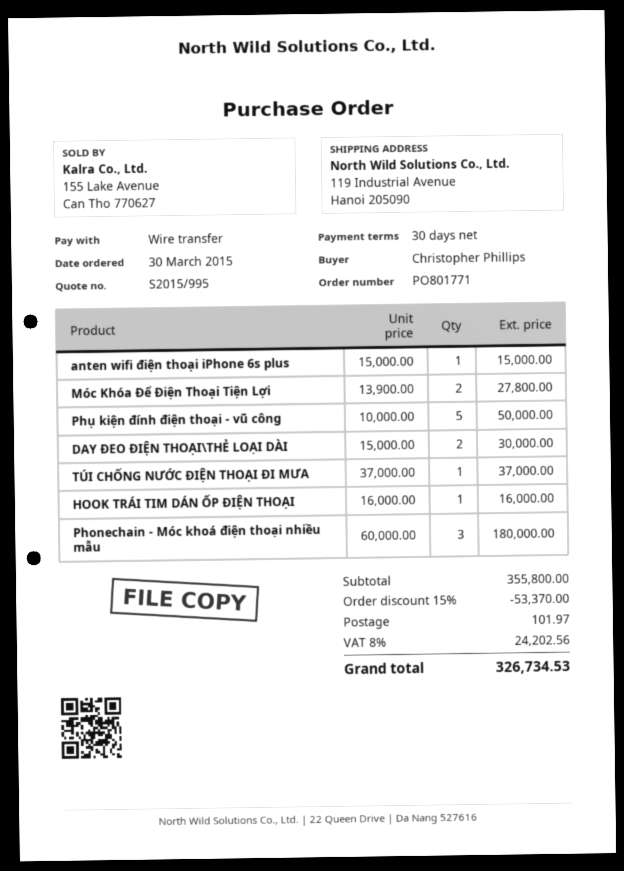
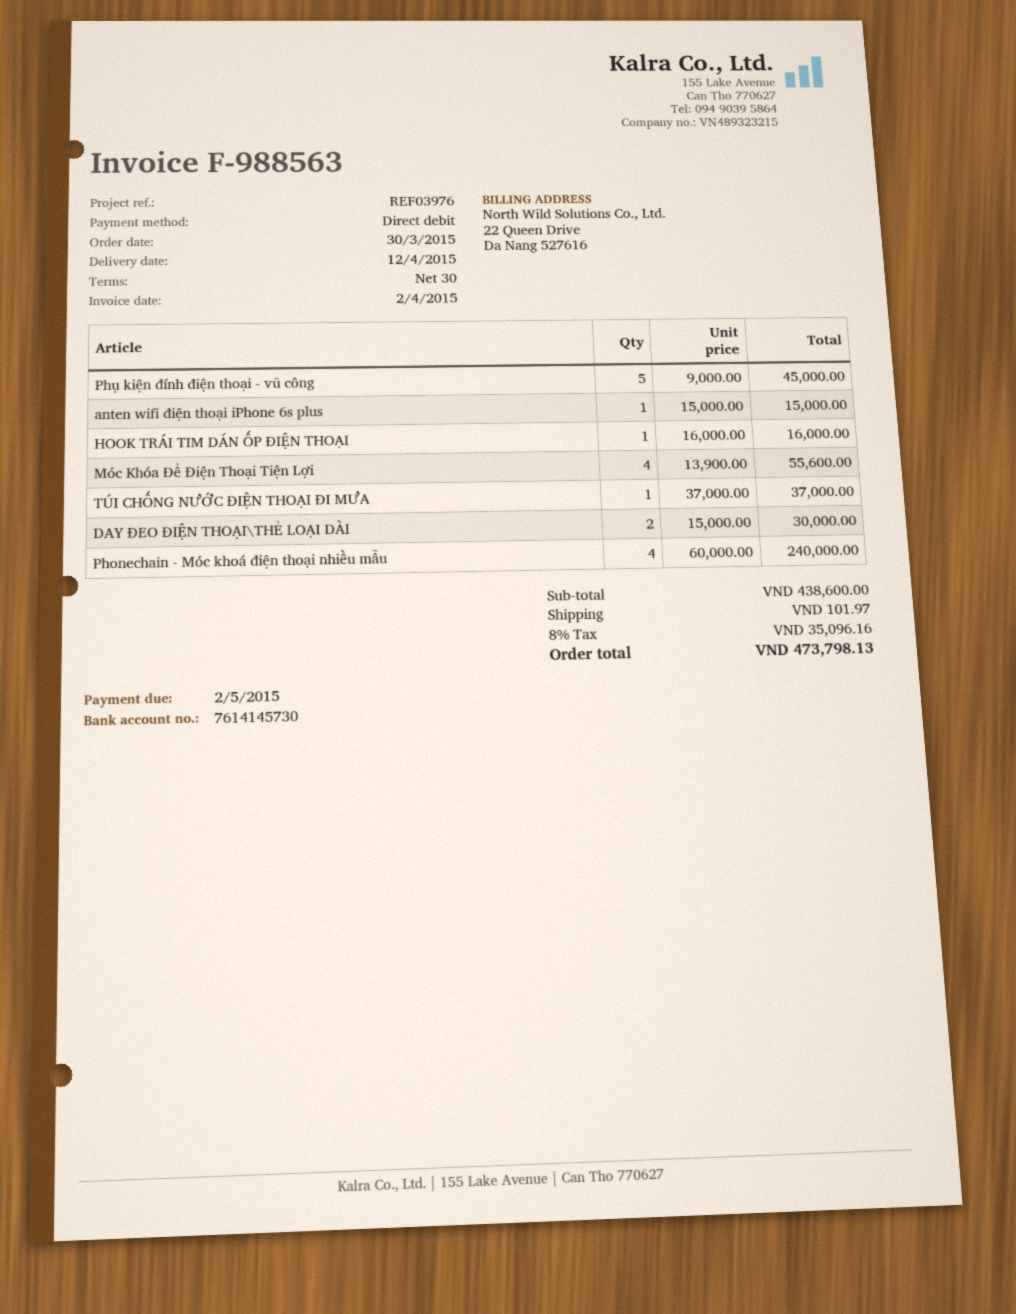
payment method: bank transfer -> direct debit
Móc Khóa Để Điện Thoại Tiện Lợi: 2 x 13900.00 = 27800.00 -> 4 x 13900.00 = 55600.00
Phụ kiện đính điện thoại - vũ công: 5 x 10000.00 = 50000.00 -> 5 x 9000.00 = 45000.00
Phonechain - Móc khoá điện thoại nhiều mẫu: 3 x 60000.00 = 180000.00 -> 4 x 60000.00 = 240000.00
subtotal: 355800.00 -> 438600.00
discount: 15% = 53370.00 -> none
tax: 8% = 24202.56 -> 8% = 35096.16
total: 326734.53 -> 473798.13

